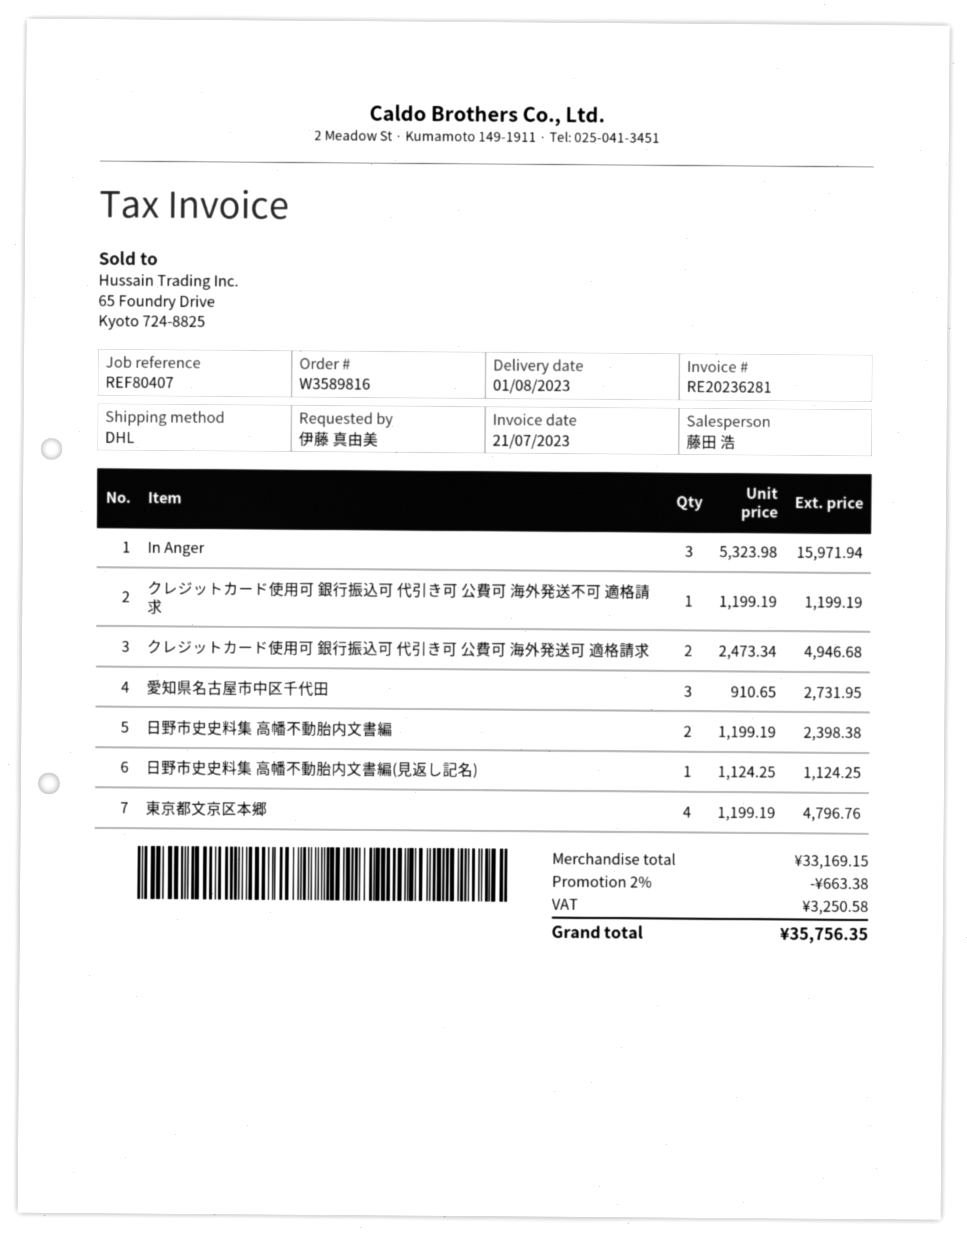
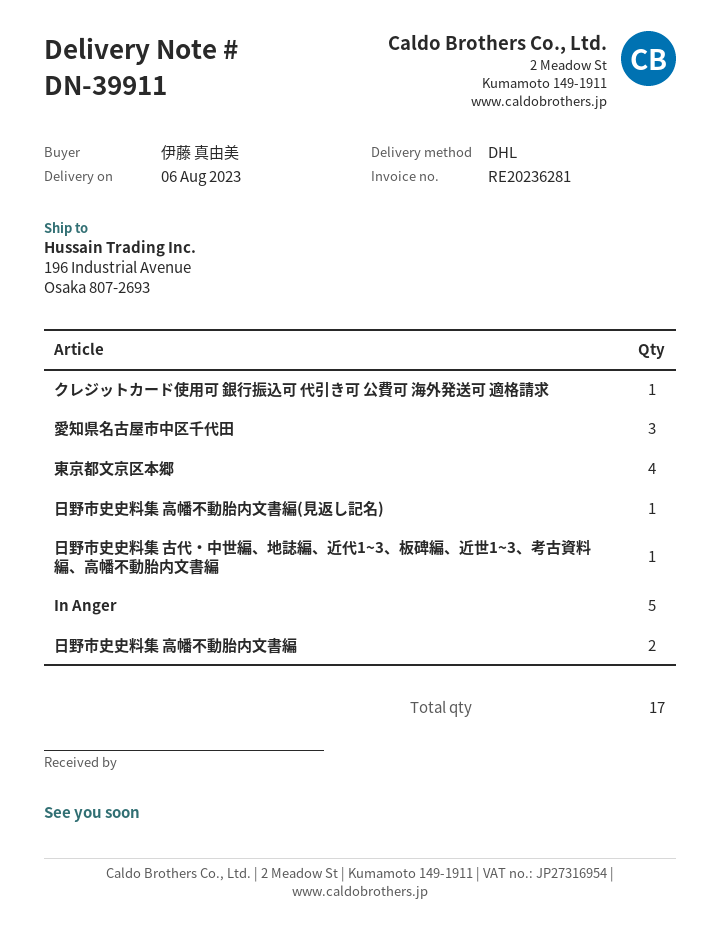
delivery date: 2023-08-01 -> 2023-08-06
In Anger: 3 -> 5
クレジットカード使用可 銀行振込可 代引き可 公費可 海外発送不可 適格請求: 1 -> none
クレジットカード使用可 銀行振込可 代引き可 公費可 海外発送可 適格請求: 2 -> 1
日野市史史料集 古代・中世編、地誌編、近代1~3、板碑編、近世1~3、考古資料編、高幡不動胎内文書編: none -> 1

